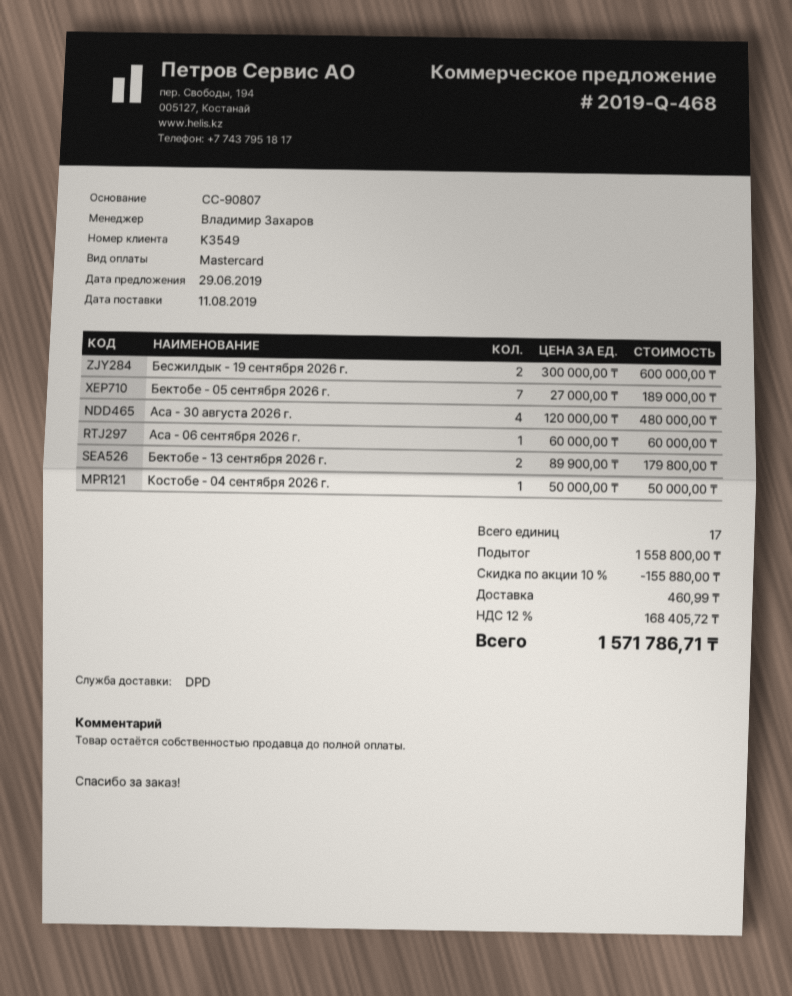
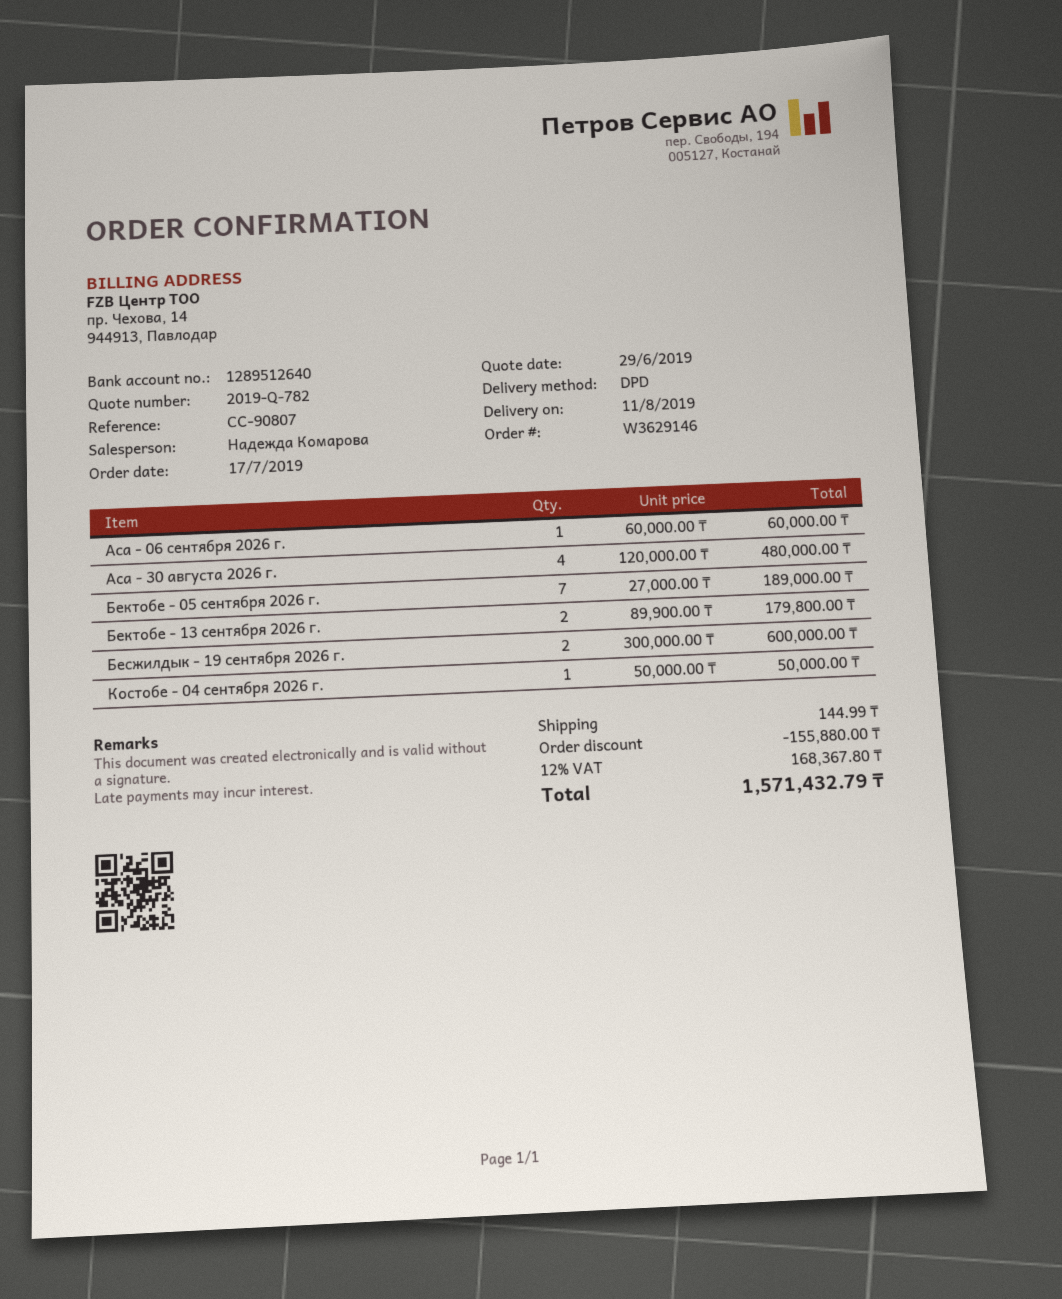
quote number: 2019-Q-468 -> 2019-Q-782
sales rep: Владимир Захаров -> Надежда Комарова
shipping: 460.99 -> 144.99
tax: 12% = 168405.72 -> 12% = 168367.80
total: 1571786.71 -> 1571432.79

